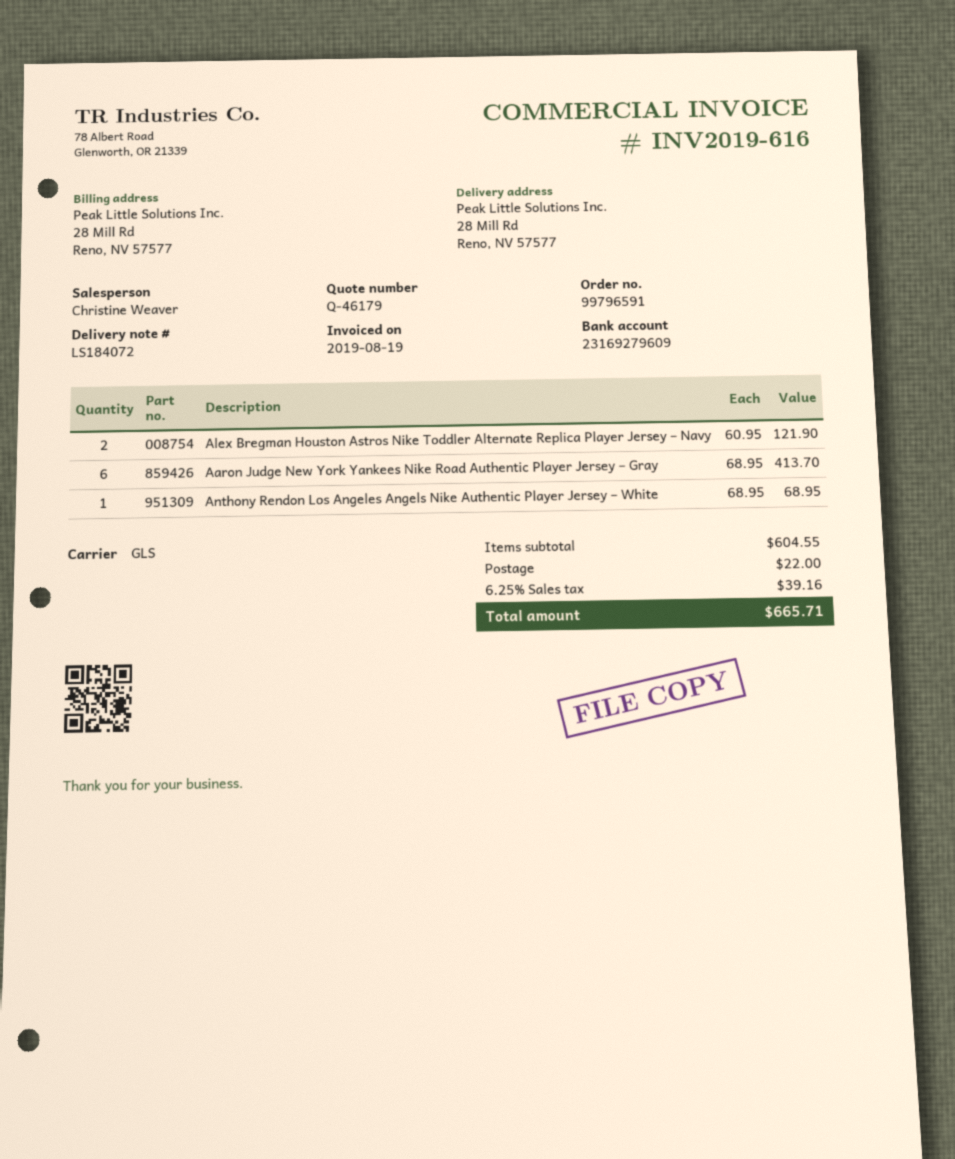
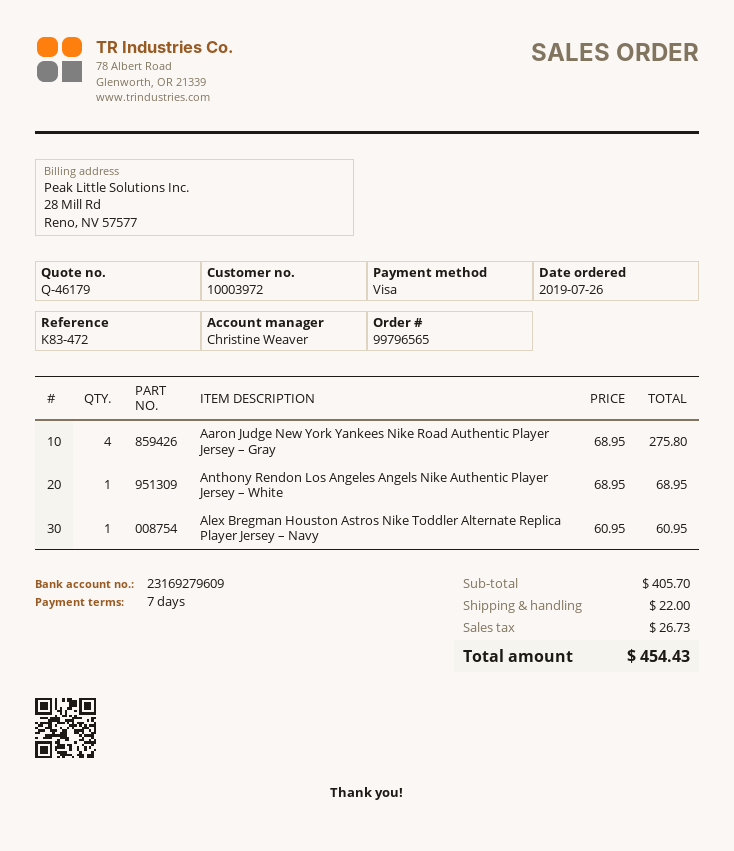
order number: 99796591 -> 99796565
Alex Bregman Houston Astros Nike Toddler Alternate Replica Player Jersey – Navy: 2 x 60.95 = 121.90 -> 1 x 60.95 = 60.95
Aaron Judge New York Yankees Nike Road Authentic Player Jersey – Gray: 6 x 68.95 = 413.70 -> 4 x 68.95 = 275.80
subtotal: 604.55 -> 405.70
tax: 39.16 -> 26.73
total: 665.71 -> 454.43

